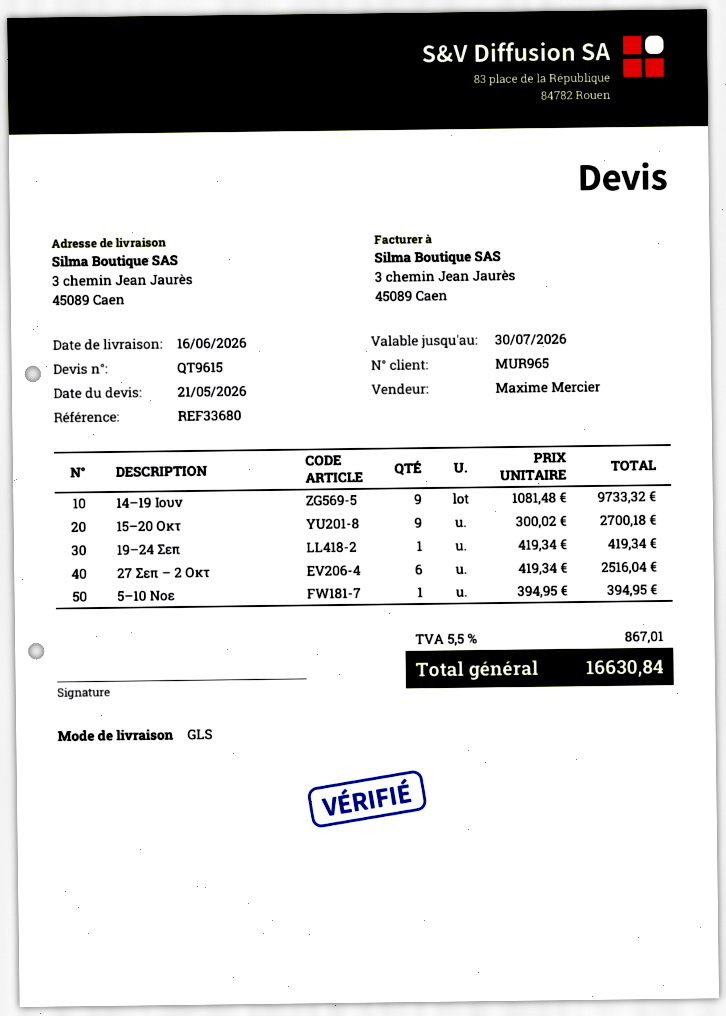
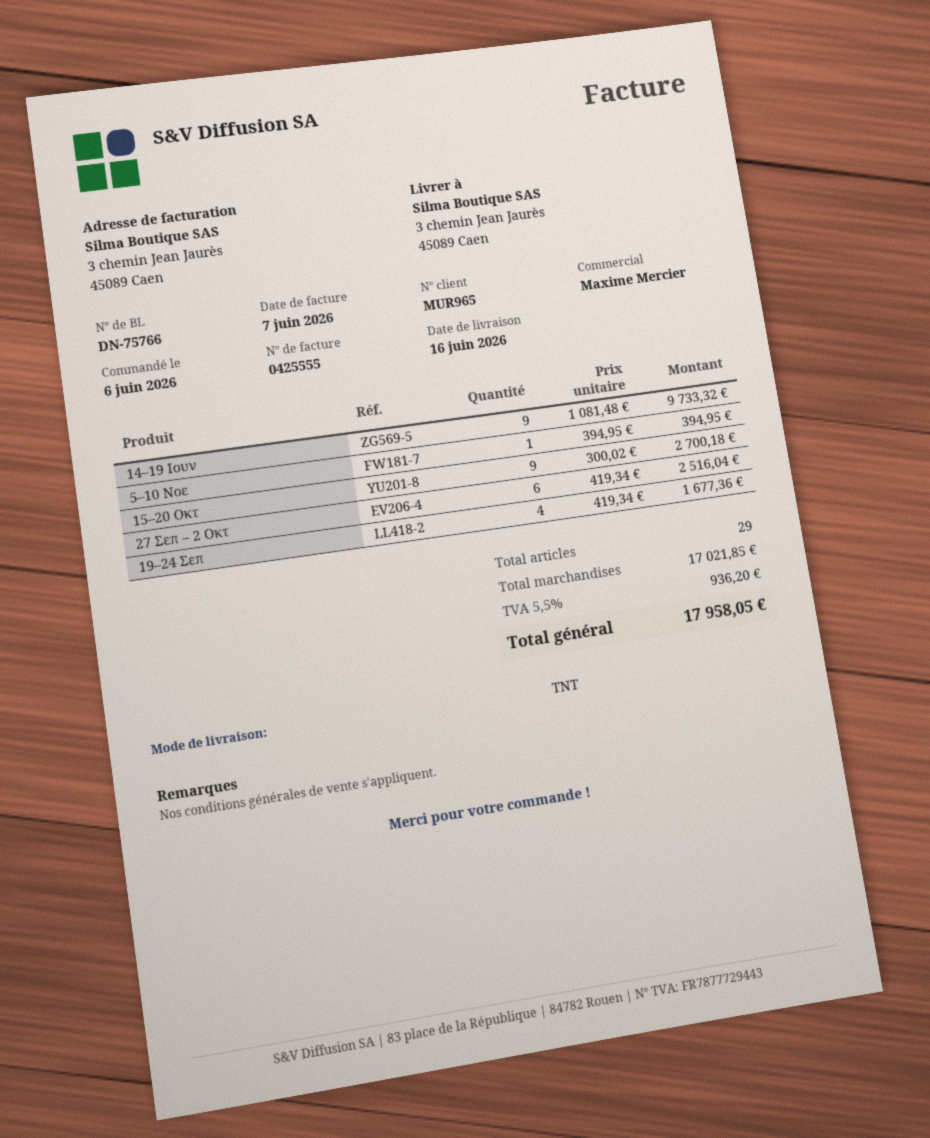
shipping method: GLS -> TNT
19–24 Σεπ: 1 x 419.34 = 419.34 -> 4 x 419.34 = 1677.36
tax: 5.5% = 867.01 -> 5.5% = 936.20
total: 16630.84 -> 17958.05

